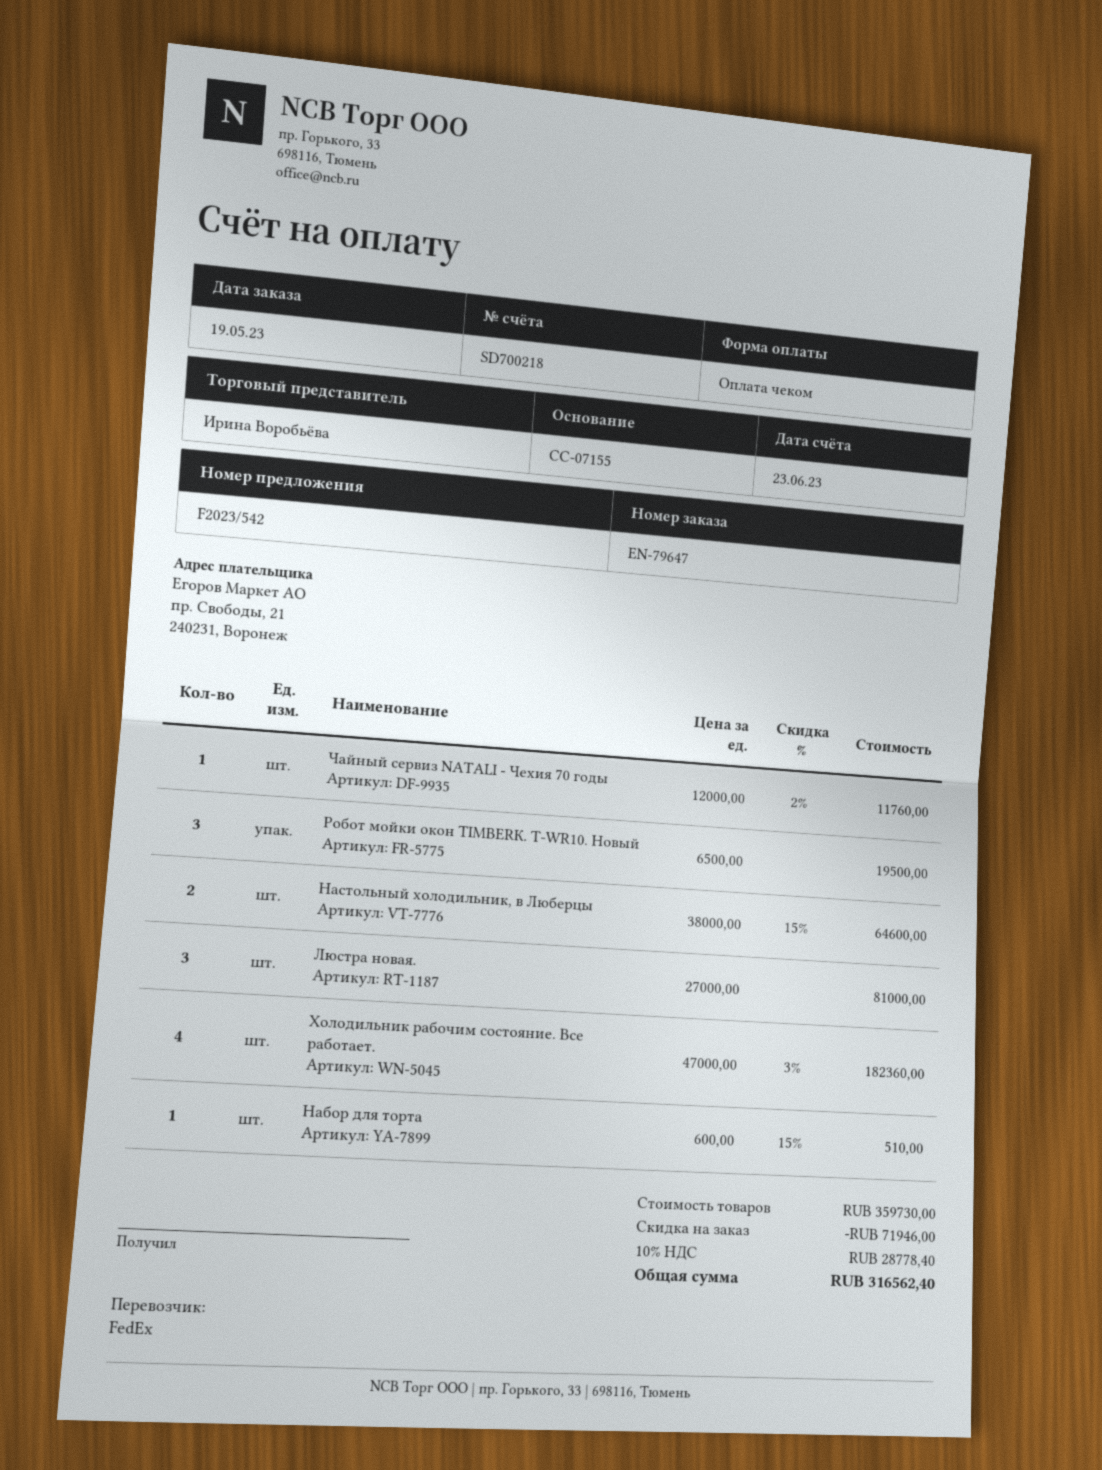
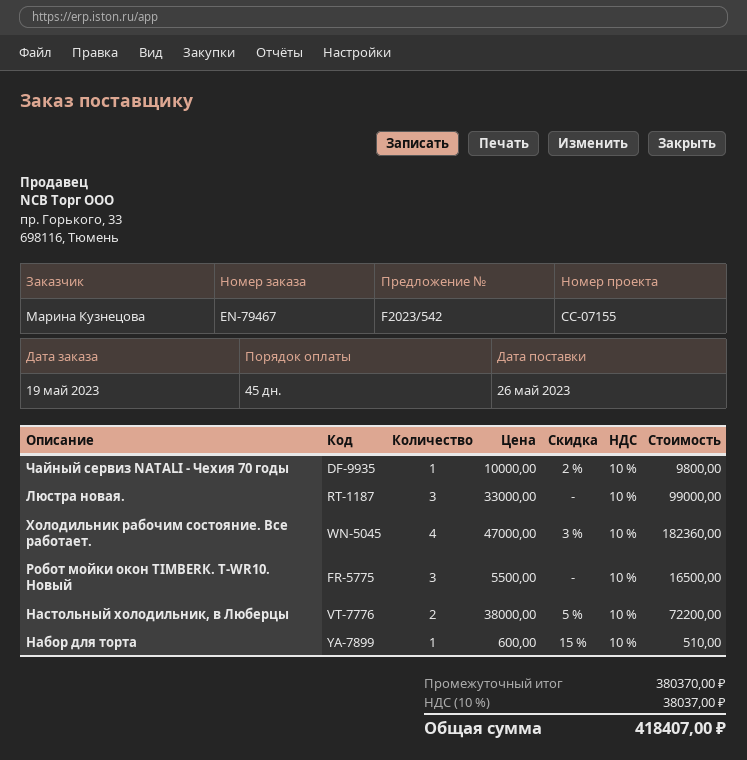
order number: EN-79647 -> EN-79467
Чайный сервиз NATALI - Чехия 70 годы: 1 x 12000.00 - 2% = 11760.00 -> 1 x 10000.00 - 2% = 9800.00
Робот мойки окон TIMВЕRК. Т-WR10. Новый: 3 x 6500.00 = 19500.00 -> 3 x 5500.00 = 16500.00
Настольный холодильник, в Люберцы: 2 x 38000.00 - 15% = 64600.00 -> 2 x 38000.00 - 5% = 72200.00
Люстра новая.: 3 x 27000.00 = 81000.00 -> 3 x 33000.00 = 99000.00
subtotal: 359730.00 -> 380370.00
discount: 71946.00 -> none
tax: 10% = 28778.40 -> 10% = 38037.00
total: 316562.40 -> 418407.00

